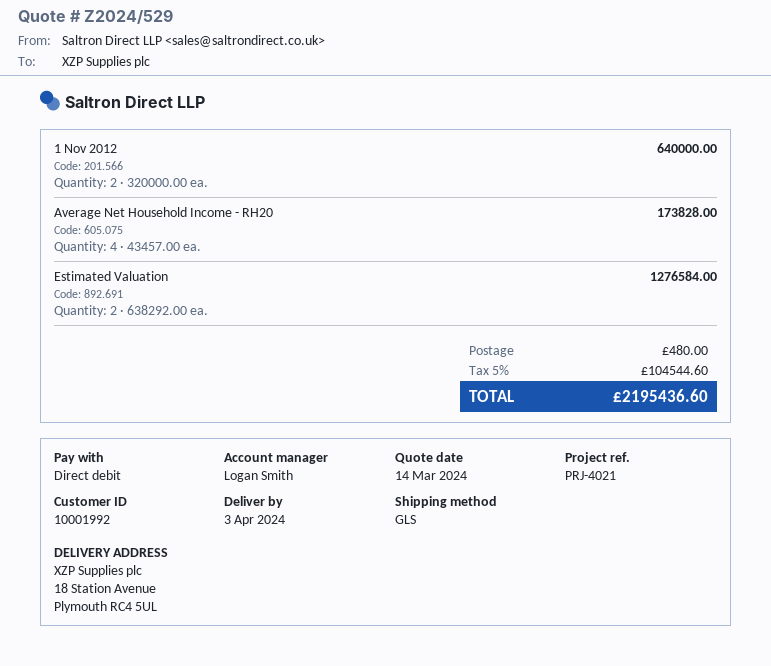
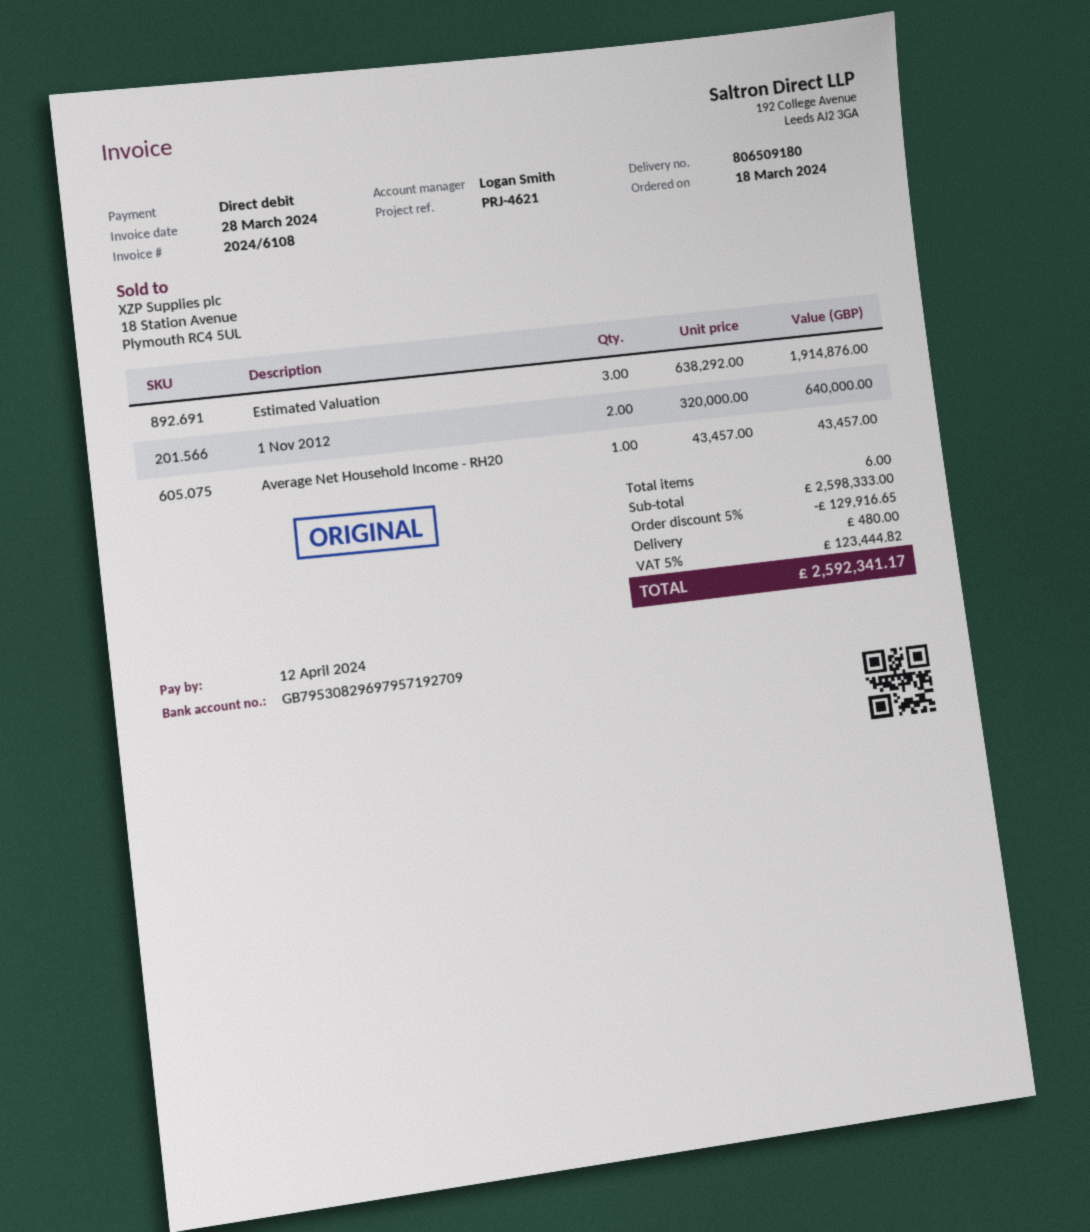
reference: PRJ-4021 -> PRJ-4621
Average Net Household Income - RH20: 4 x 43457.00 = 173828.00 -> 1 x 43457.00 = 43457.00
Estimated Valuation: 2 x 638292.00 = 1276584.00 -> 3 x 638292.00 = 1914876.00
discount: none -> 5% = 129916.65
tax: 5% = 104544.60 -> 5% = 123444.82
total: 2195436.60 -> 2592341.17

